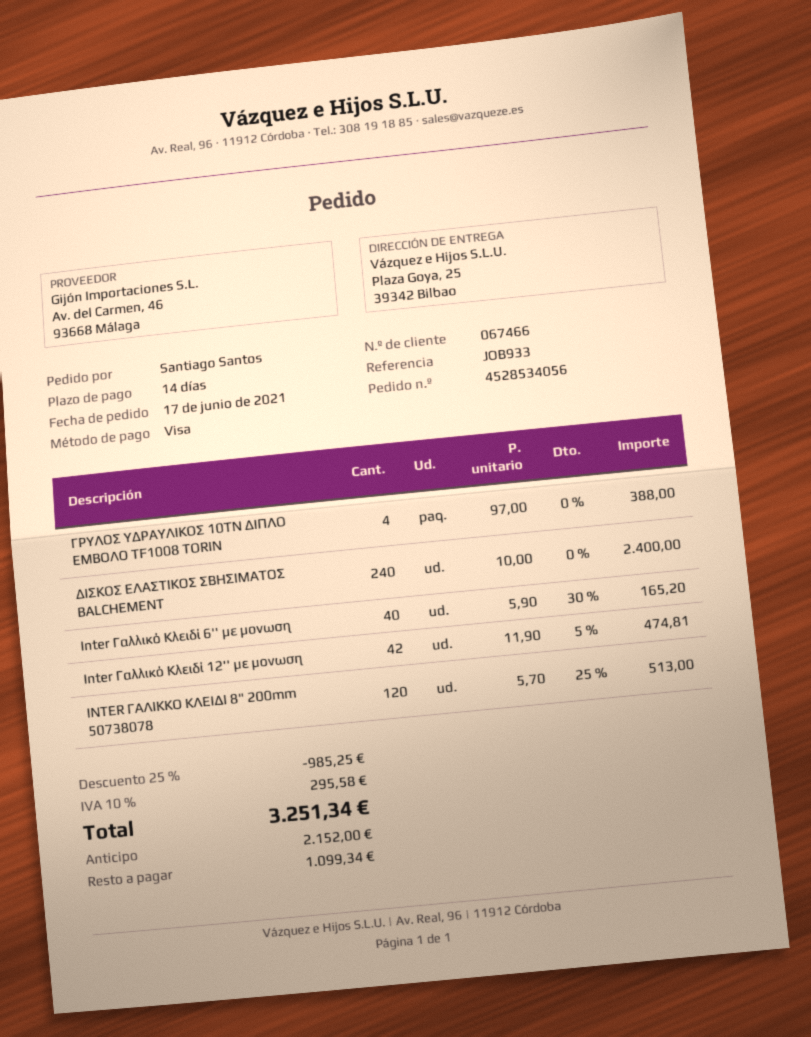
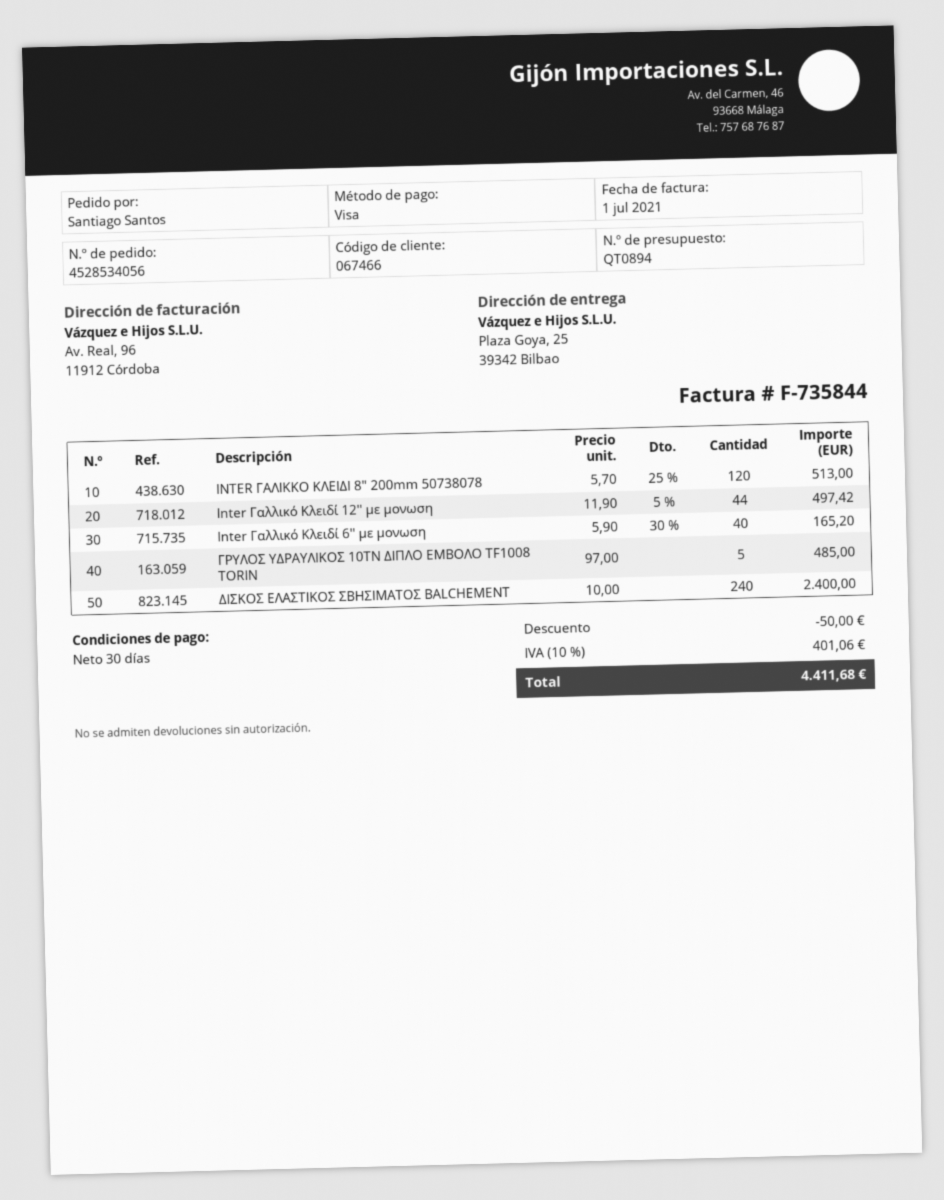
payment terms: 14 days -> 30 days
ΓΡΥΛΟΣ ΥΔΡΑΥΛΙΚΟΣ 10ΤΝ ΔΙΠΛΟ ΕΜΒΟΛΟ TF1008 TORIN: 4 x 97.00 = 388.00 -> 5 x 97.00 = 485.00
Inter Γαλλικό Κλειδί 12'' με μονωση: 42 x 11.90 - 5% = 474.81 -> 44 x 11.90 - 5% = 497.42
discount: 985.25 -> 50.00
tax: 10% = 295.58 -> 10% = 401.06
total: 3251.34 -> 4411.68

